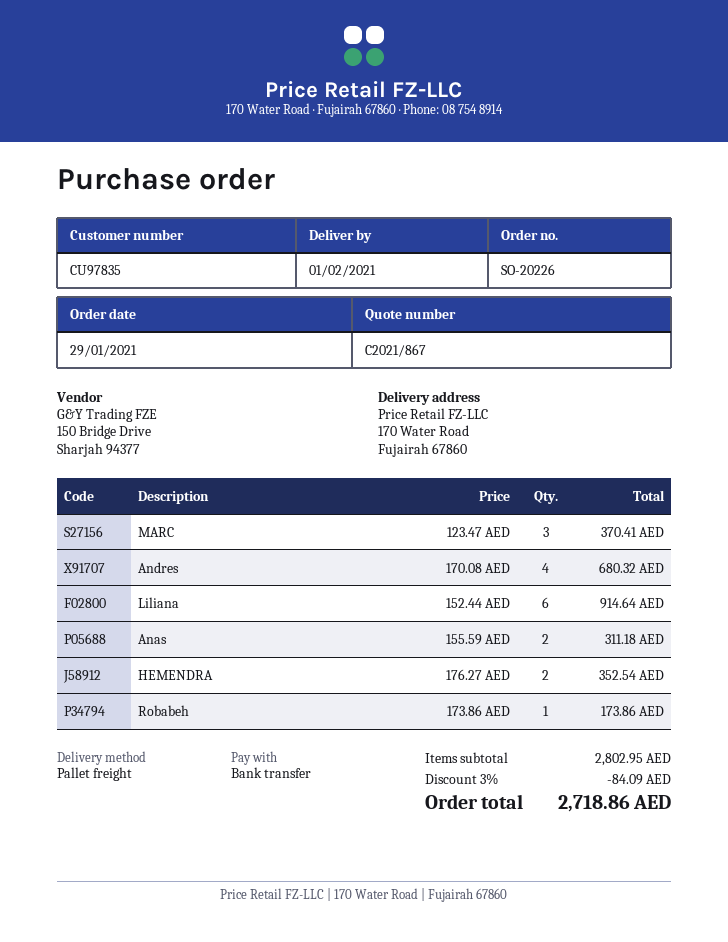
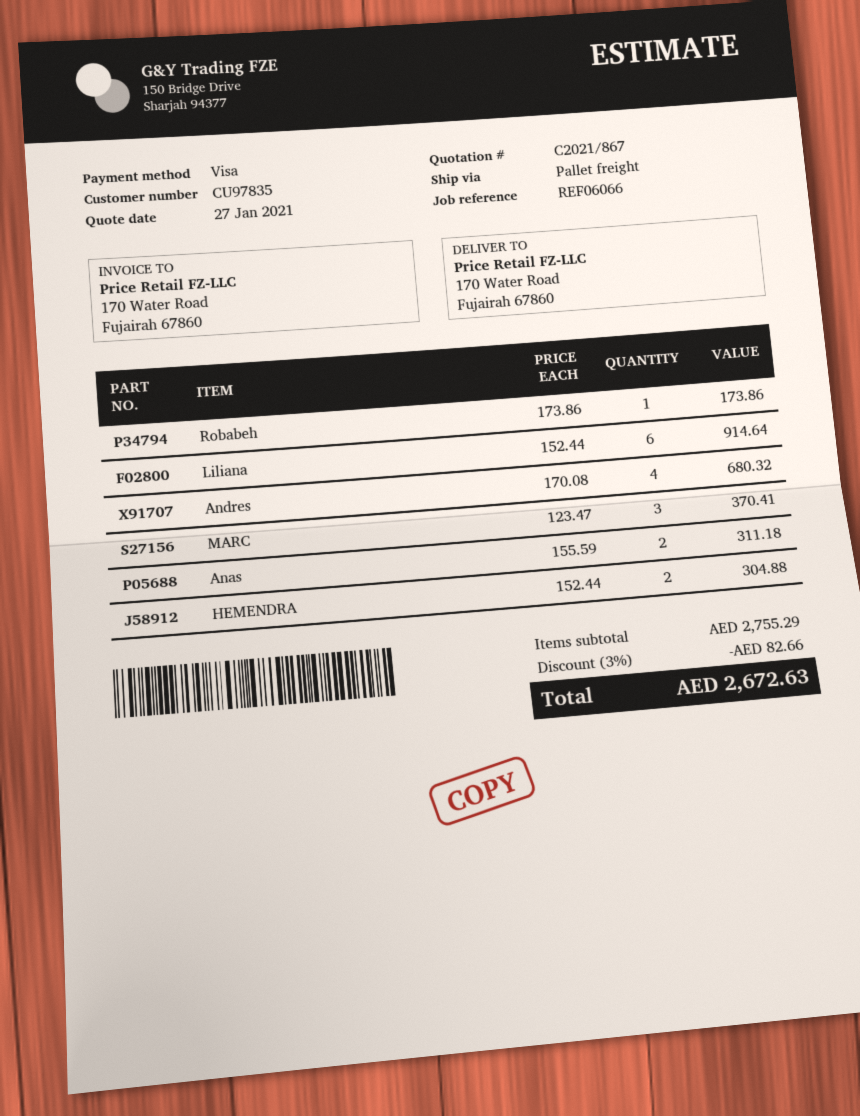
payment method: bank transfer -> Visa
HEMENDRA: 2 x 176.27 = 352.54 -> 2 x 152.44 = 304.88
subtotal: 2802.95 -> 2755.29
discount: 3% = 84.09 -> 3% = 82.66
total: 2718.86 -> 2672.63

